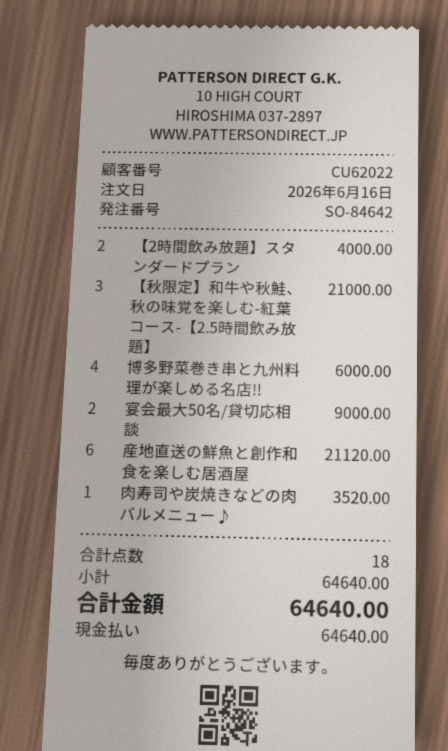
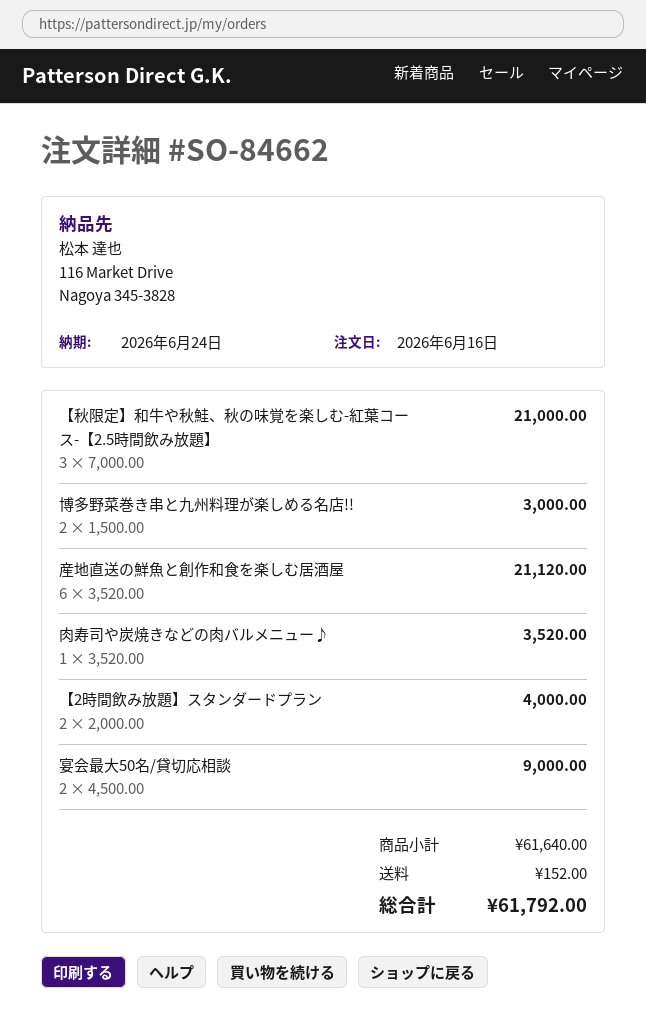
order number: SO-84642 -> SO-84662
博多野菜巻き串と九州料理が楽しめる名店!!: 4 for 6000.00 -> 2 for 3000.00
subtotal: 64640.00 -> 61640.00
shipping: none -> 152.00
total: 64640.00 -> 61792.00

